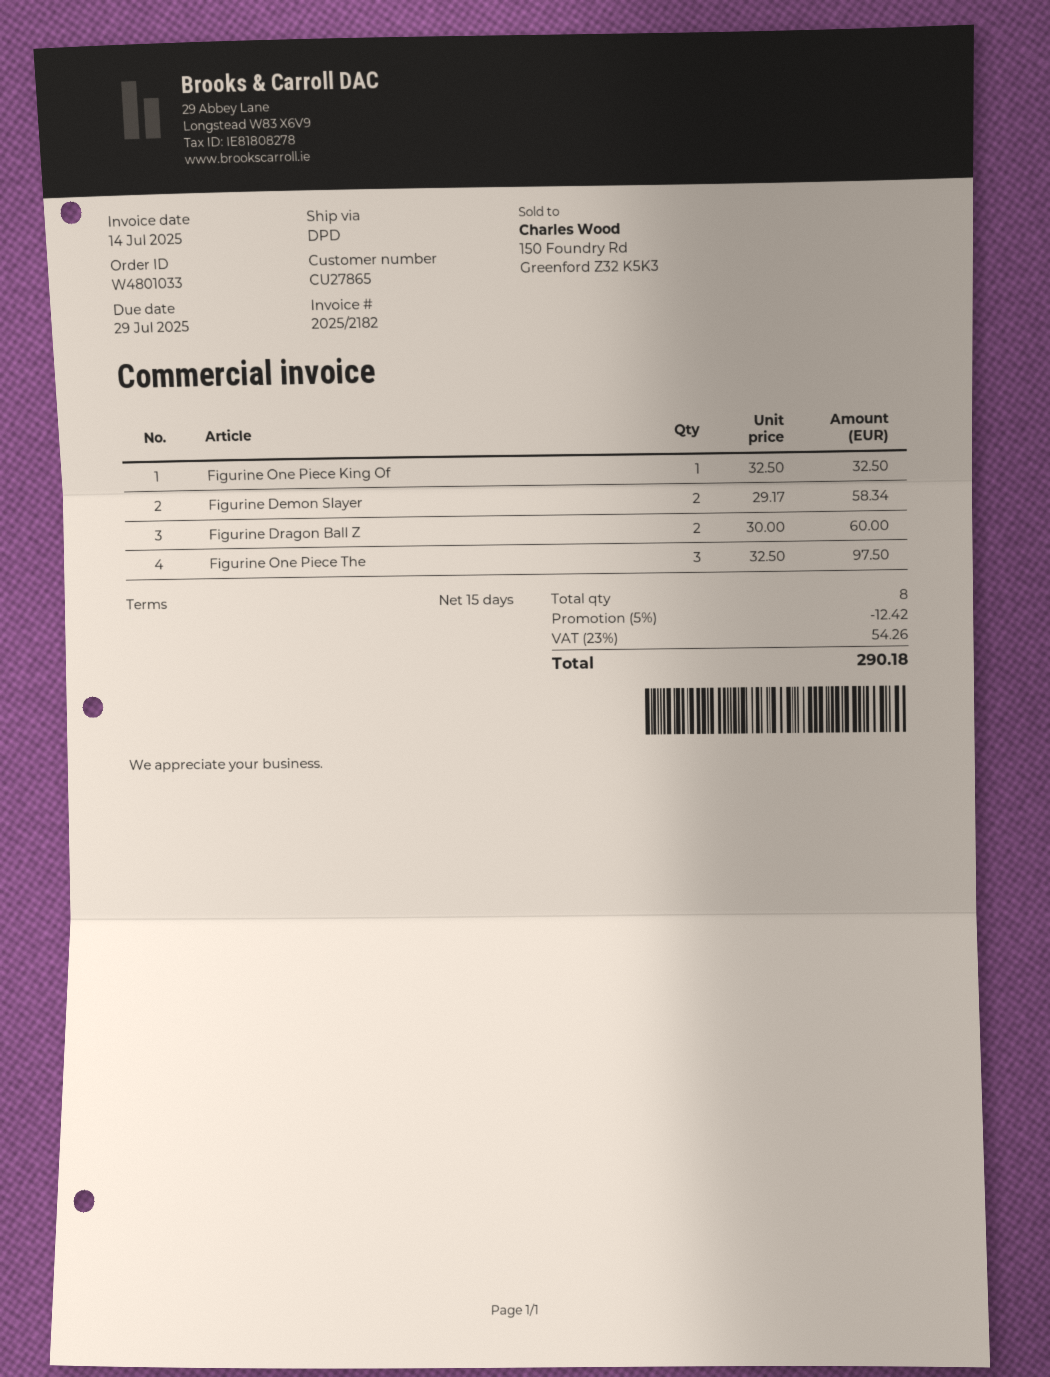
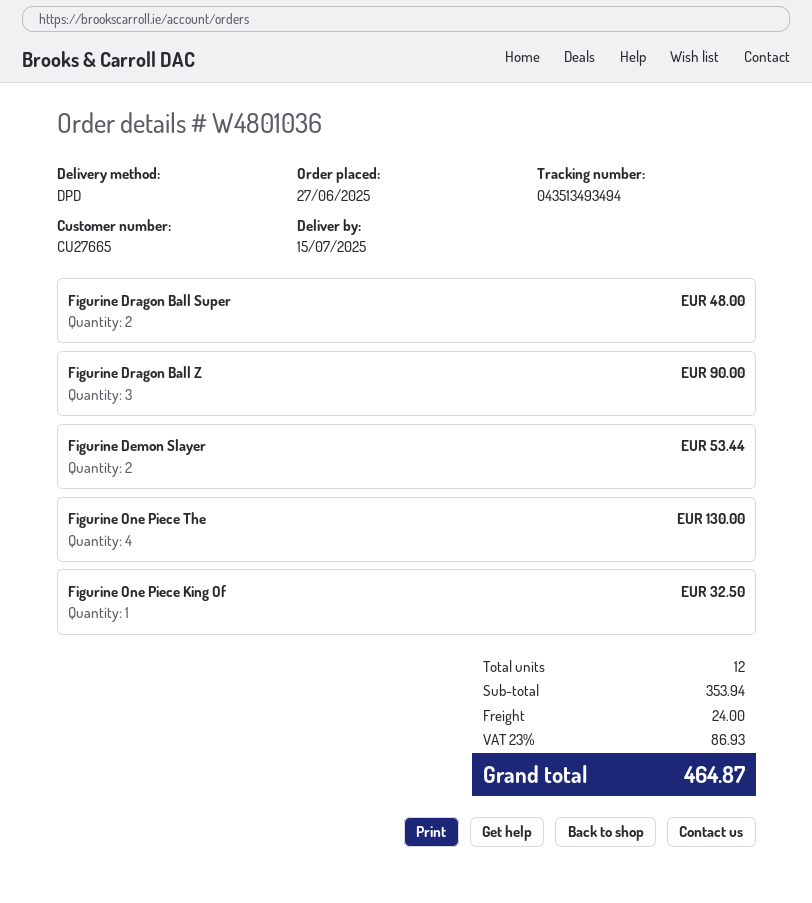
order number: W4801033 -> W4801036
customer number: CU27865 -> CU27665
Figurine Demon Slayer: 2 for 58.34 -> 2 for 53.44
Figurine Dragon Ball Z: 2 for 60.00 -> 3 for 90.00
Figurine One Piece The: 3 for 97.50 -> 4 for 130.00
Figurine Dragon Ball Super: none -> 2 for 48.00
total quantity: 8 -> 12
discount: 5% = 12.42 -> none
shipping: none -> 24.00
tax: 23% = 54.26 -> 23% = 86.93
total: 290.18 -> 464.87

